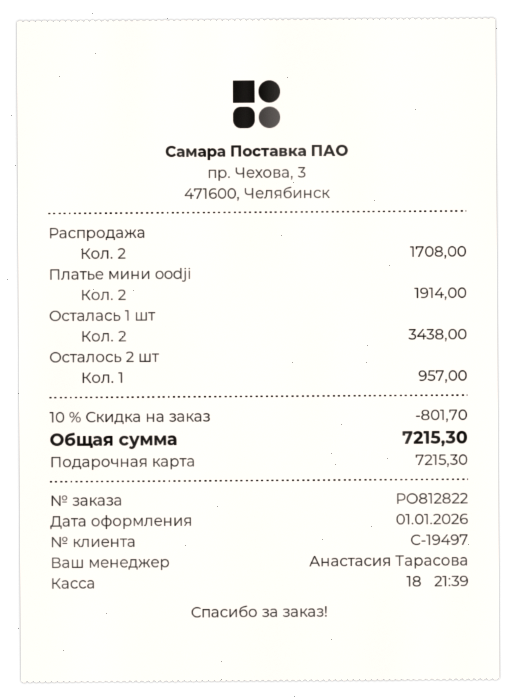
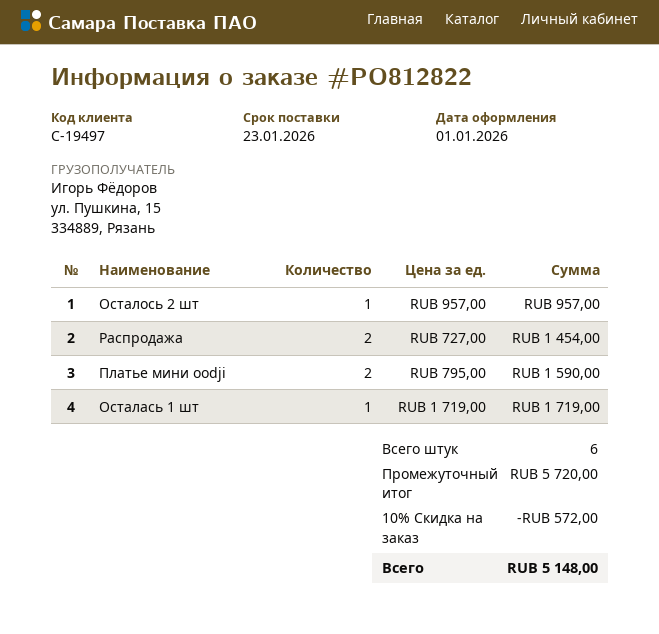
Распродажа: 2 for 1708.00 -> 2 for 1454.00
Платье мини oodji: 2 for 1914.00 -> 2 for 1590.00
Осталась 1 шт: 2 for 3438.00 -> 1 for 1719.00
discount: 10% = 801.70 -> 10% = 572.00
total: 7215.30 -> 5148.00

